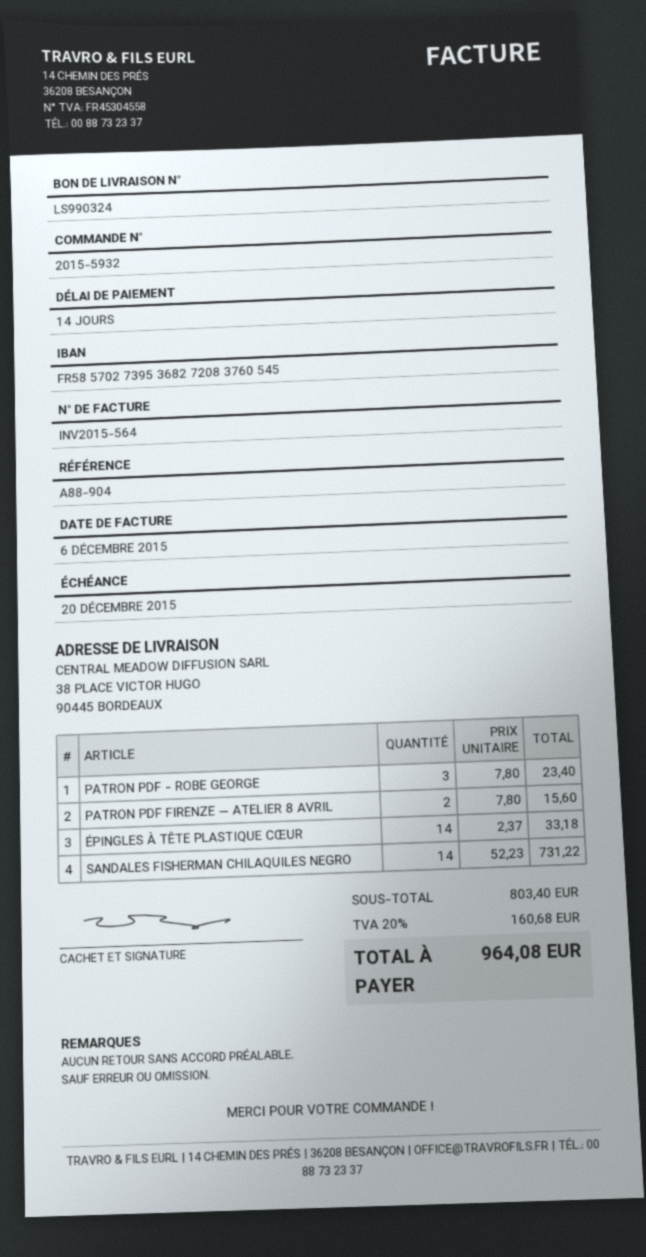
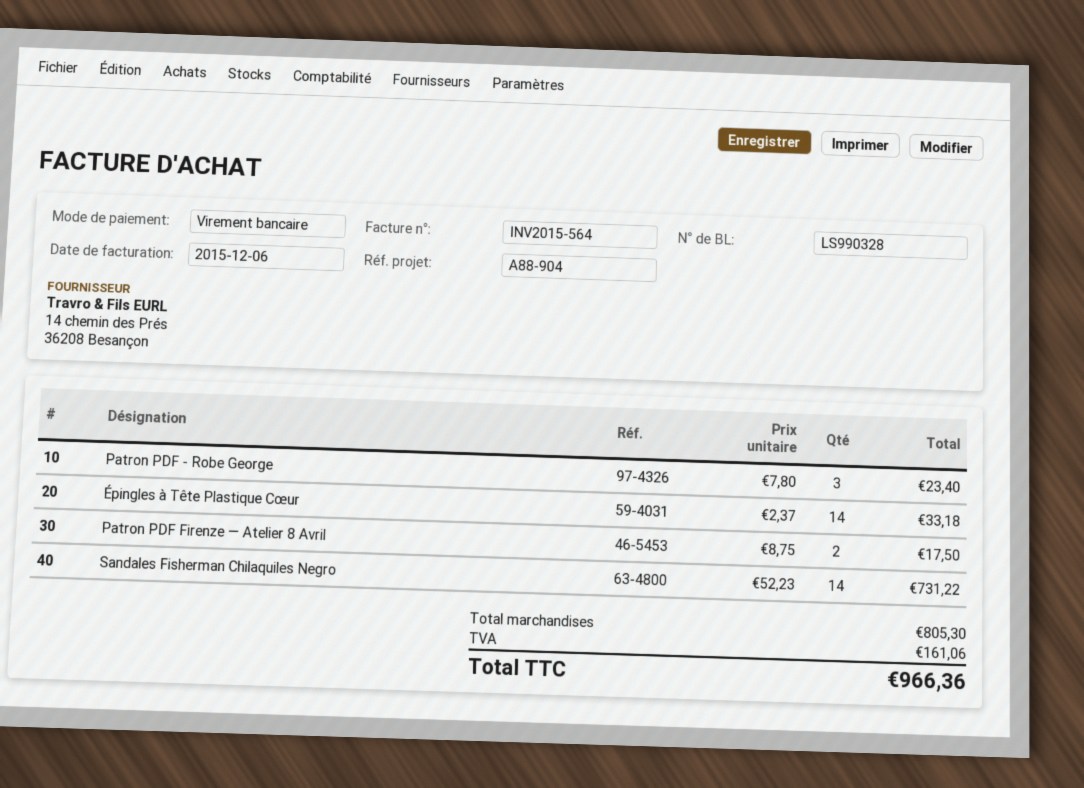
delivery note number: LS990324 -> LS990328
PATRON PDF FIRENZE — ATELIER 8 AVRIL: 2 x 7.80 = 15.60 -> 2 x 8.75 = 17.50
subtotal: 803.40 -> 805.30
tax: 160.68 -> 161.06
total: 964.08 -> 966.36

